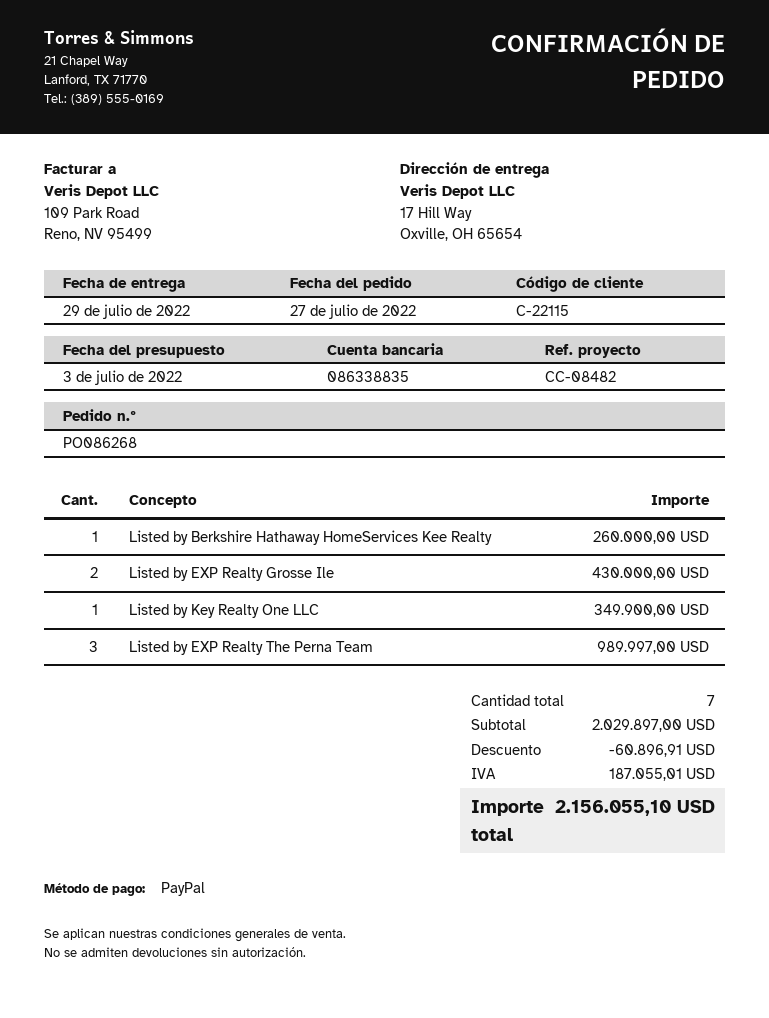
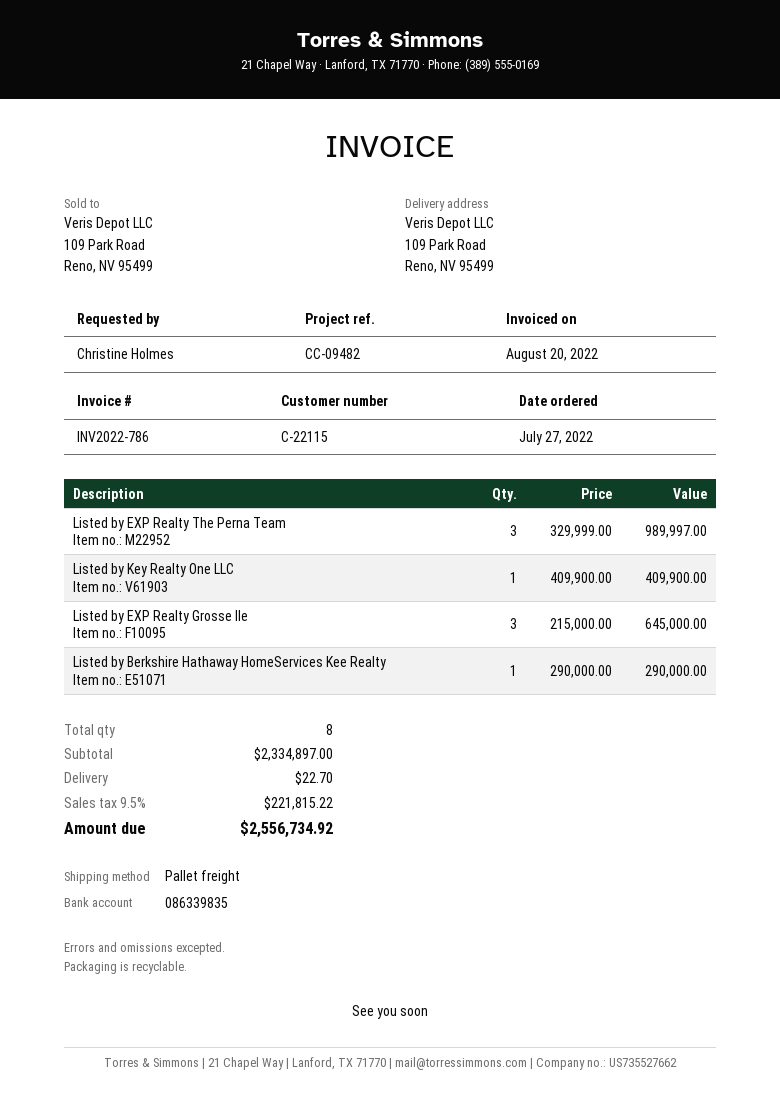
reference: CC-08482 -> CC-09482
bank account: 086338835 -> 086339835
ship to: 17 Hill Way, Oxville, OH 65654 -> 109 Park Road, Reno, NV 95499
Listed by Berkshire Hathaway HomeServices Kee Realty: 1 for 260000.00 -> 1 for 290000.00
Listed by EXP Realty Grosse Ile: 2 for 430000.00 -> 3 for 645000.00
Listed by Key Realty One LLC: 1 for 349900.00 -> 1 for 409900.00
total quantity: 7 -> 8
subtotal: 2029897.00 -> 2334897.00
discount: 60896.91 -> none
shipping: none -> 22.70
tax: 187055.01 -> 221815.22
total: 2156055.10 -> 2556734.92

